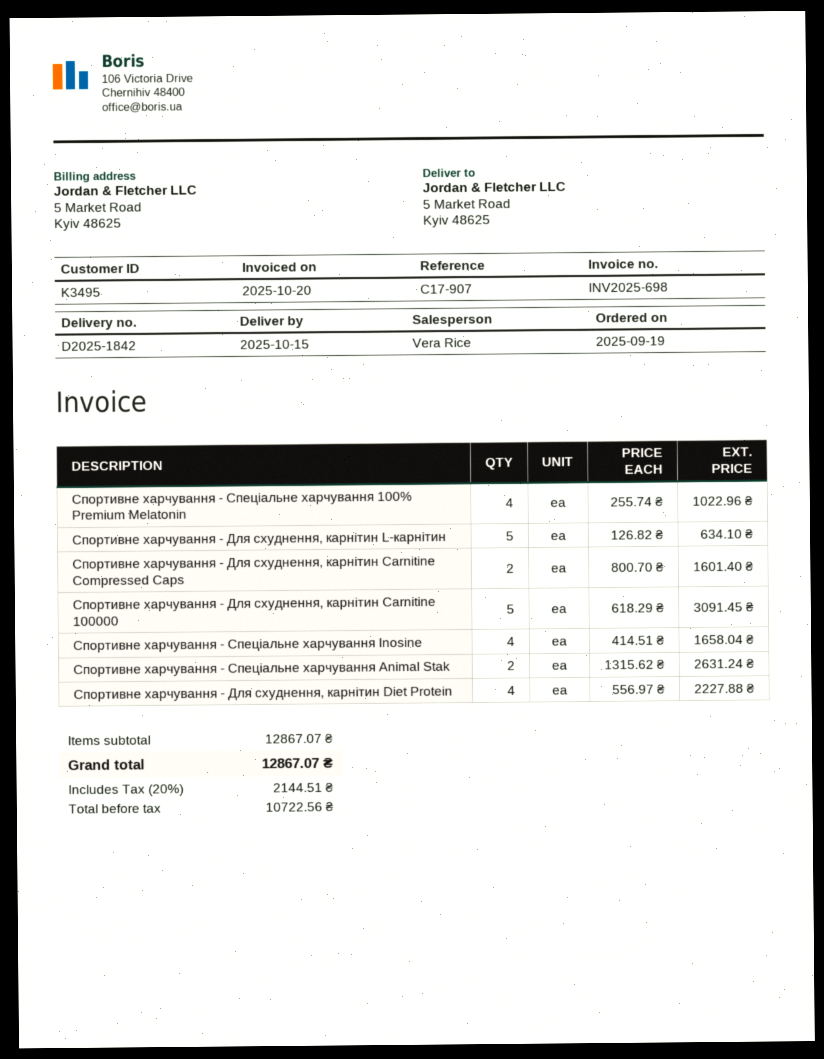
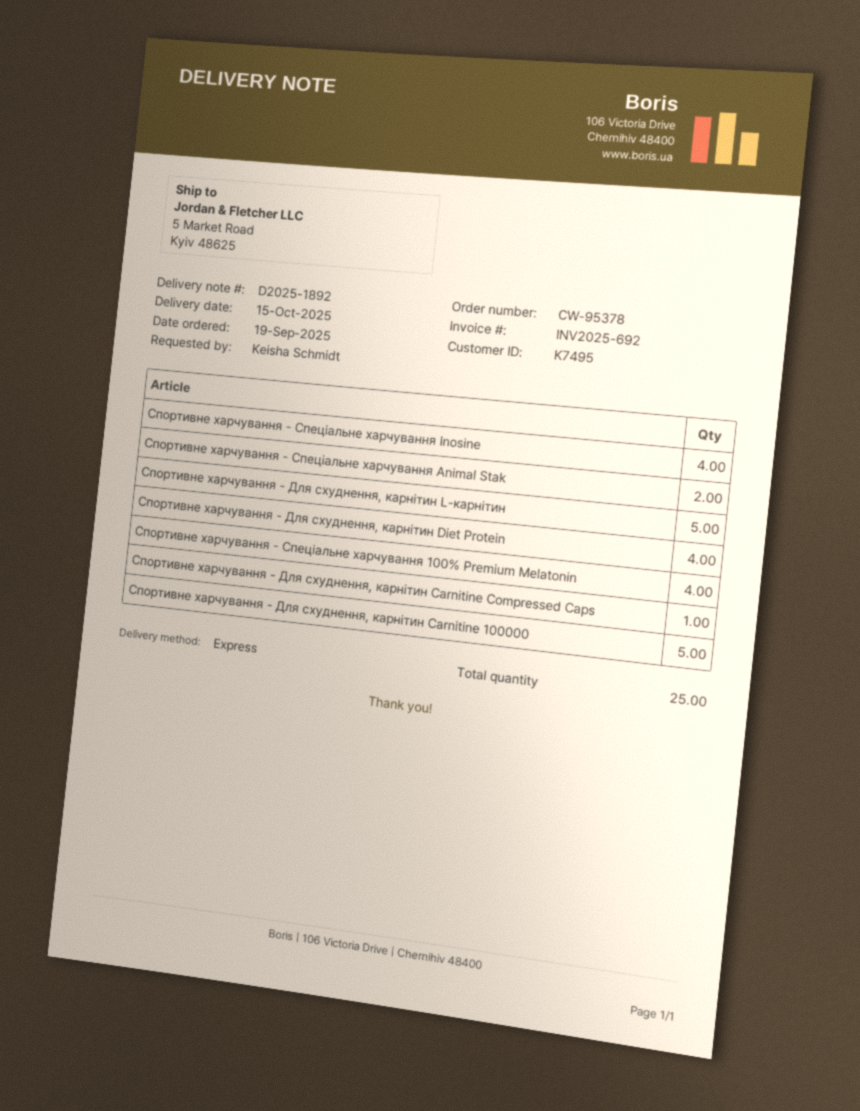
delivery note number: D2025-1842 -> D2025-1892
invoice number: INV2025-698 -> INV2025-692
customer number: K3495 -> K7495
Спортивне харчування - Для схуднення, карнітин Carnitine Compressed Caps: 2 -> 1

